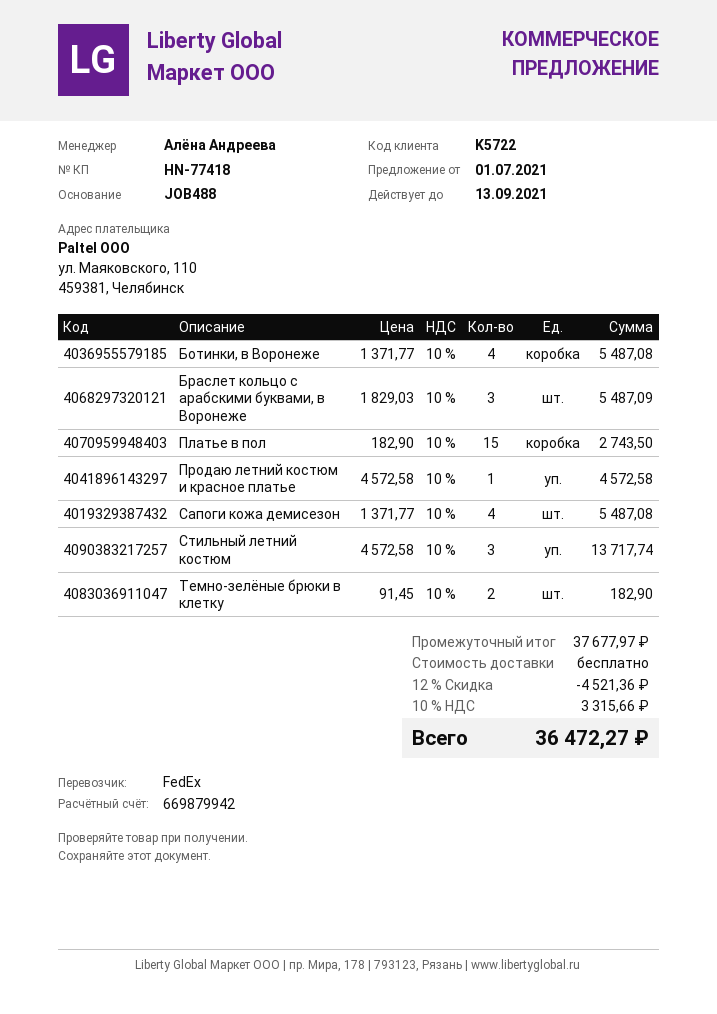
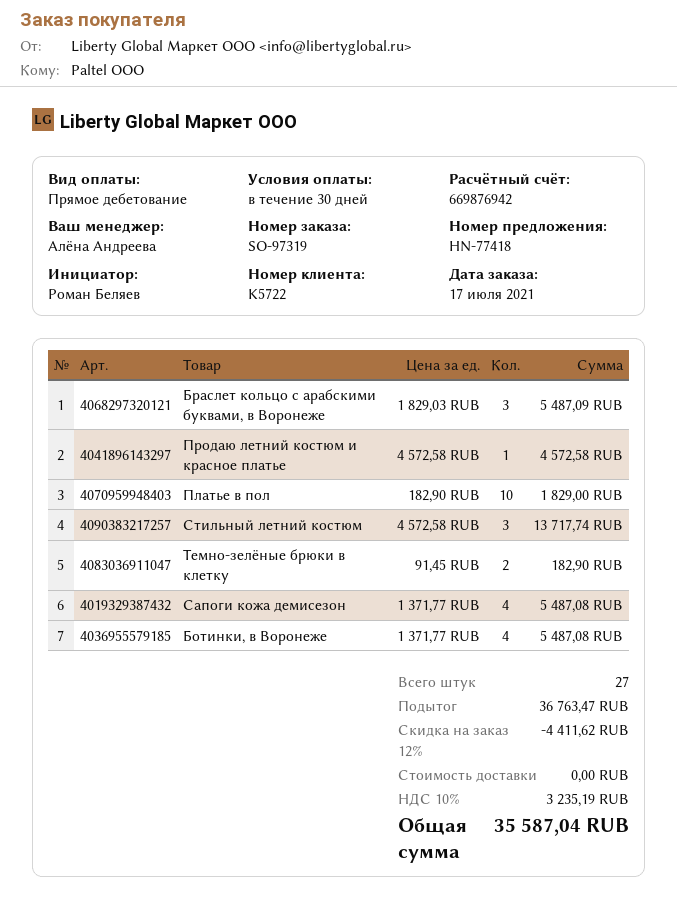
bank account: 669879942 -> 669876942
Платье в пол: 15 x 182.90 = 2743.50 -> 10 x 182.90 = 1829.00
subtotal: 37677.97 -> 36763.47
discount: 12% = 4521.36 -> 12% = 4411.62
tax: 10% = 3315.66 -> 10% = 3235.19
total: 36472.27 -> 35587.04

